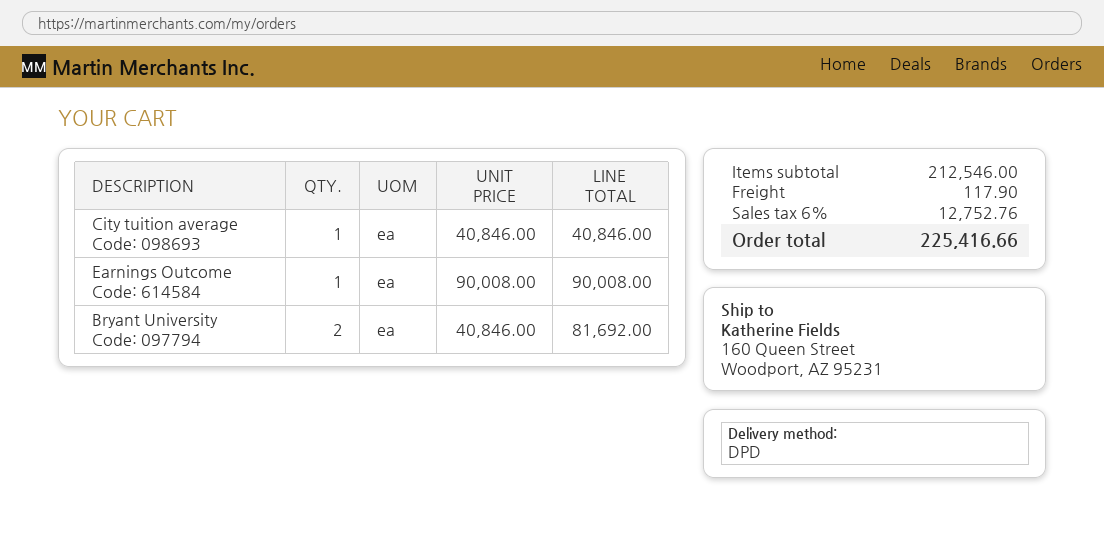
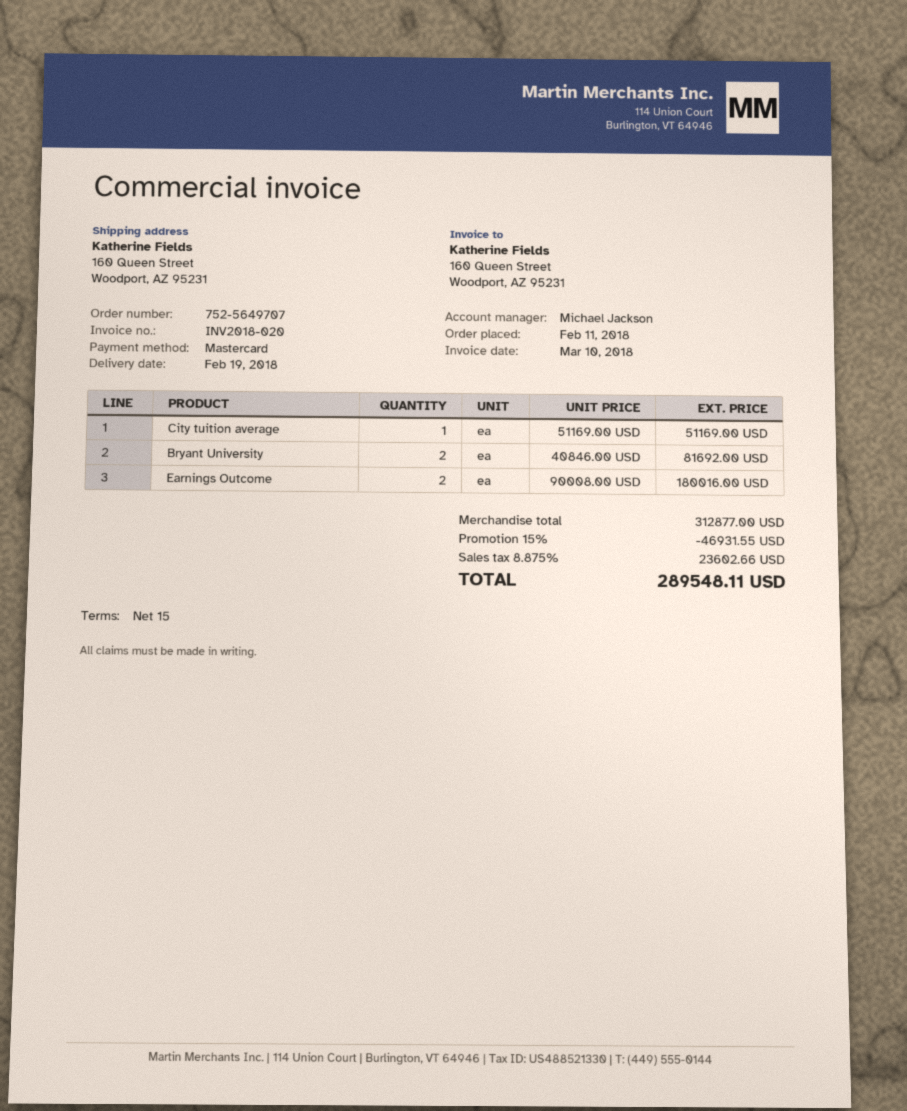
City tuition average: 1 x 40846.00 = 40846.00 -> 1 x 51169.00 = 51169.00
Earnings Outcome: 1 x 90008.00 = 90008.00 -> 2 x 90008.00 = 180016.00
subtotal: 212546.00 -> 312877.00
discount: none -> 15% = 46931.55
shipping: 117.90 -> none
tax: 6% = 12752.76 -> 8.875% = 23602.66
total: 225416.66 -> 289548.11

